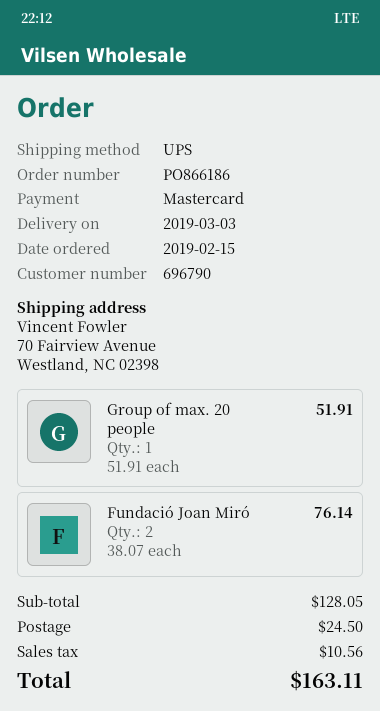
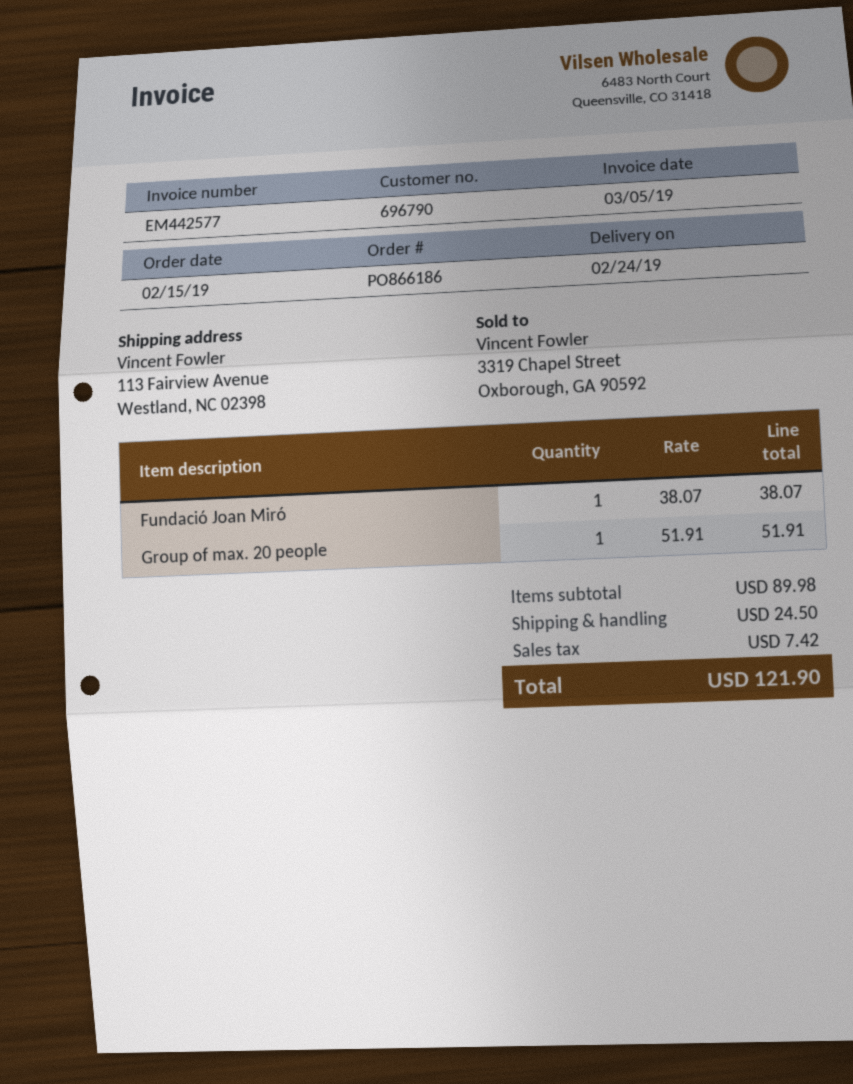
delivery date: 2019-03-03 -> 2019-02-24
ship to: 70 Fairview Avenue, Westland, NC 02398 -> 113 Fairview Avenue, Westland, NC 02398
Fundació Joan Miró: 2 x 38.07 = 76.14 -> 1 x 38.07 = 38.07
subtotal: 128.05 -> 89.98
tax: 10.56 -> 7.42
total: 163.11 -> 121.90

